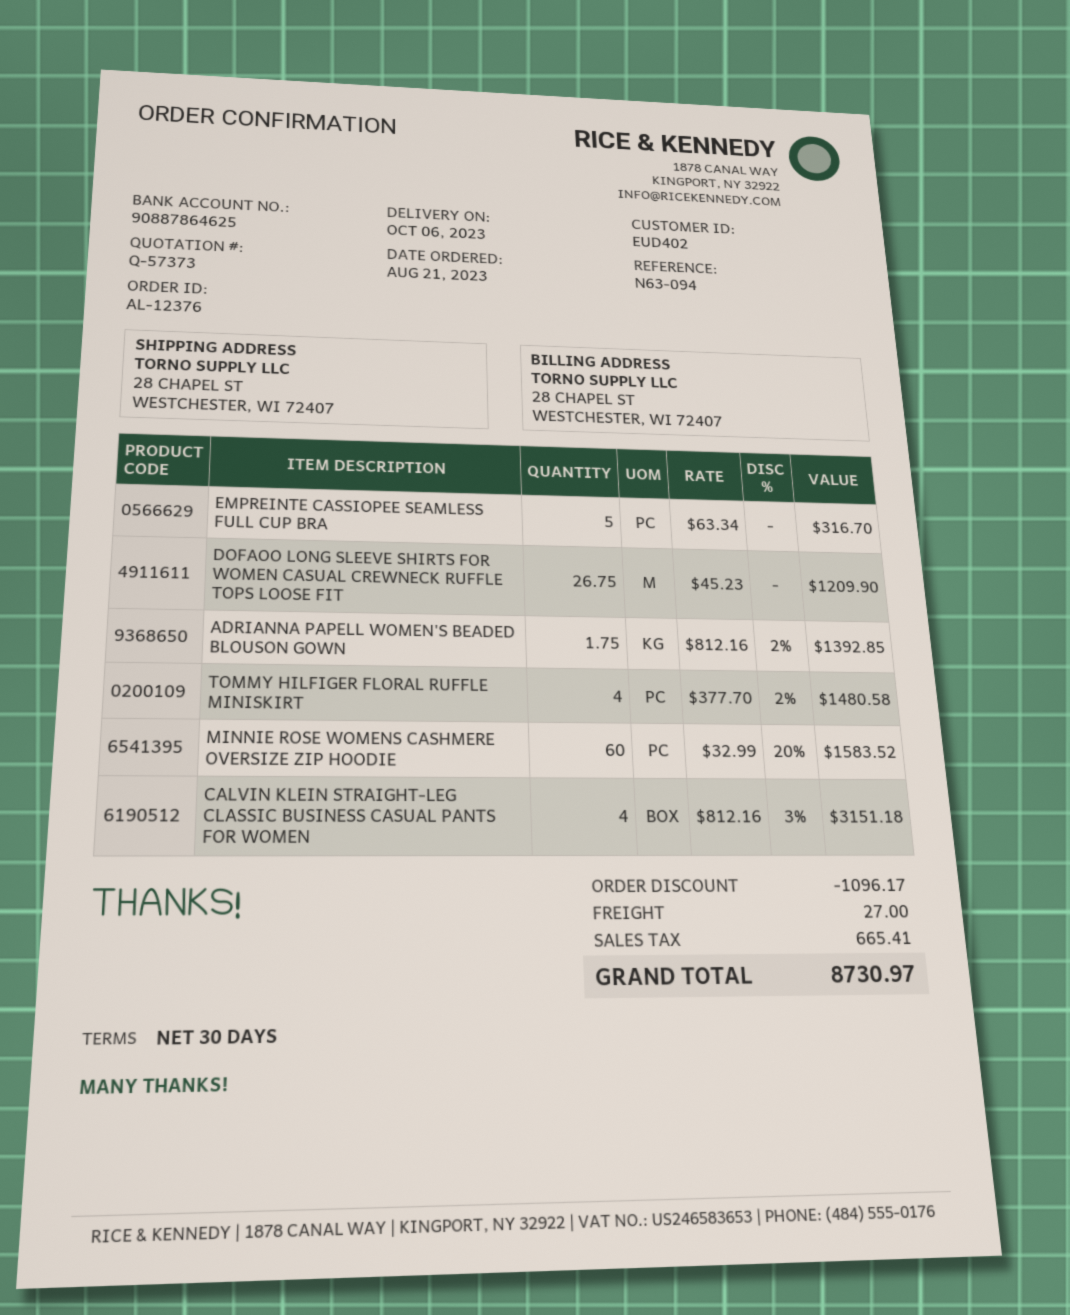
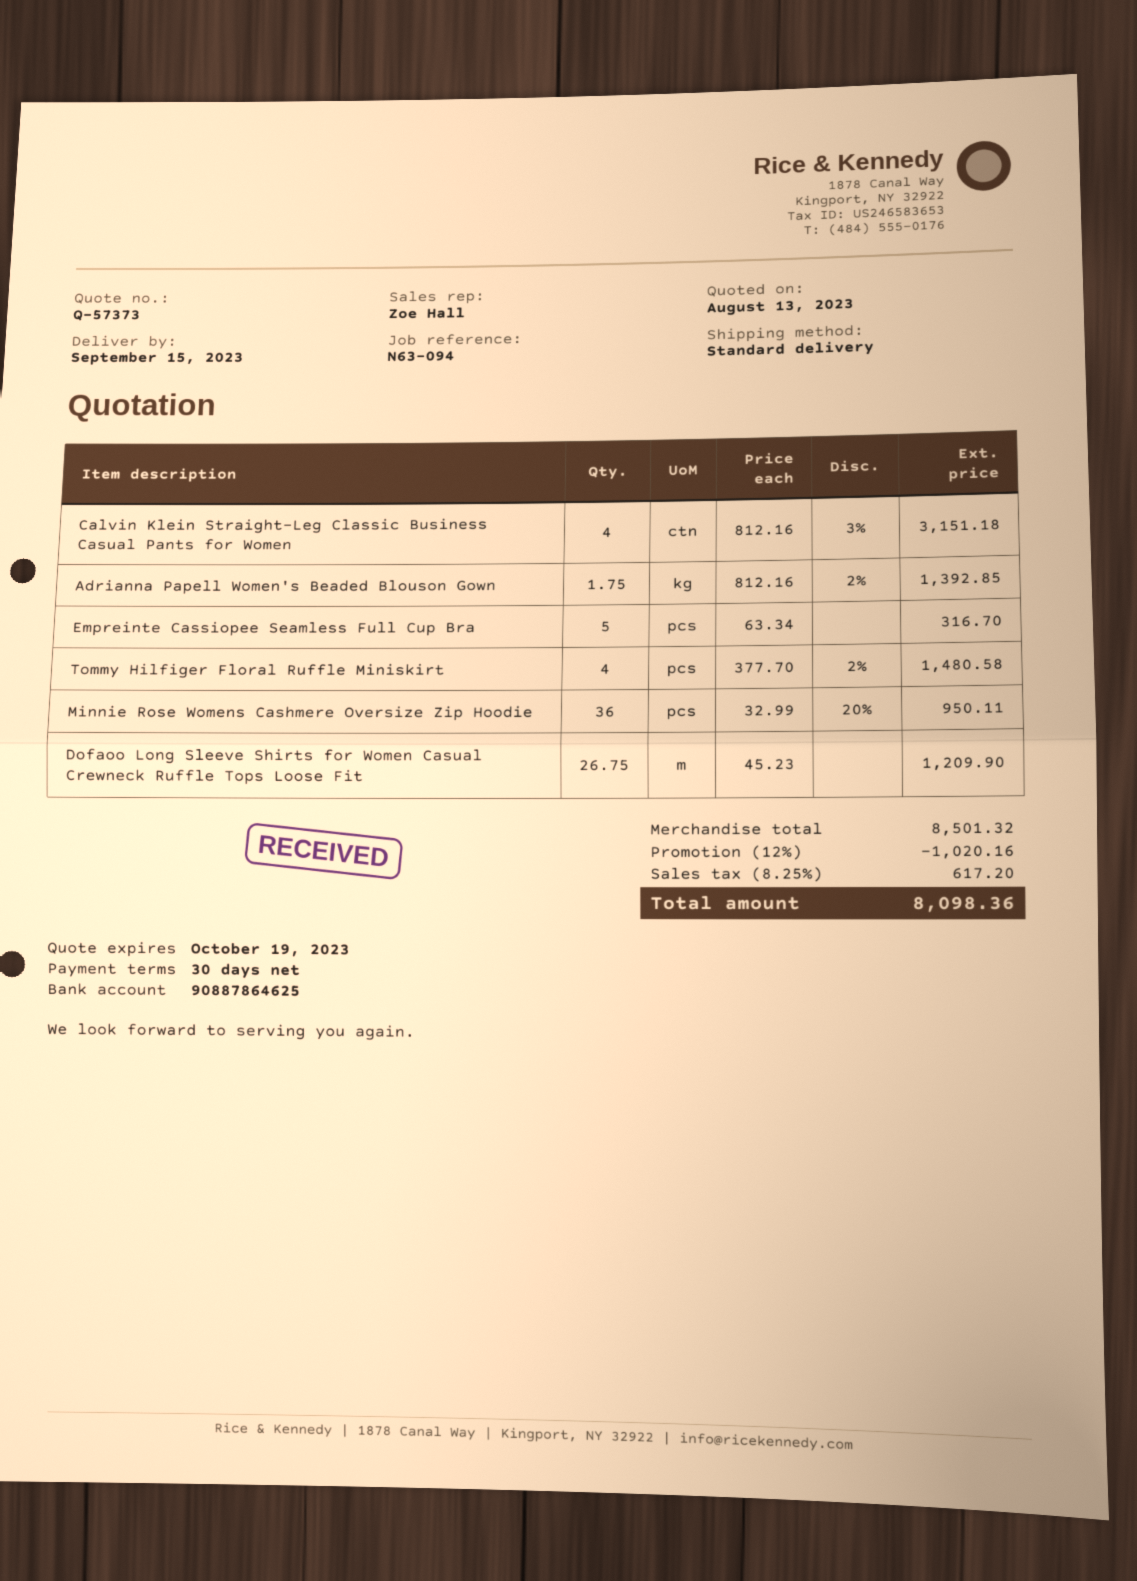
delivery date: 2023-10-06 -> 2023-09-15
MINNIE ROSE WOMENS CASHMERE OVERSIZE ZIP HOODIE: 60 x 32.99 - 20% = 1583.52 -> 36 x 32.99 - 20% = 950.11
discount: 1096.17 -> 1020.16
shipping: 27.00 -> none
tax: 665.41 -> 617.20
total: 8730.97 -> 8098.36

